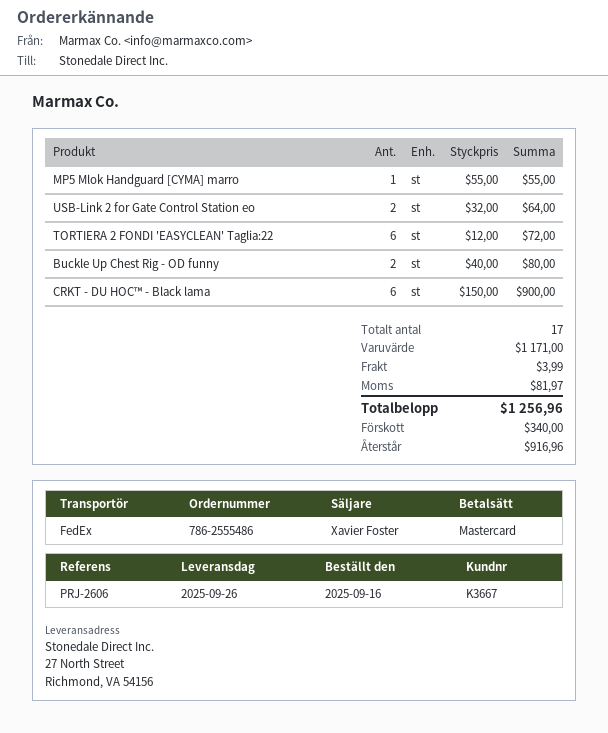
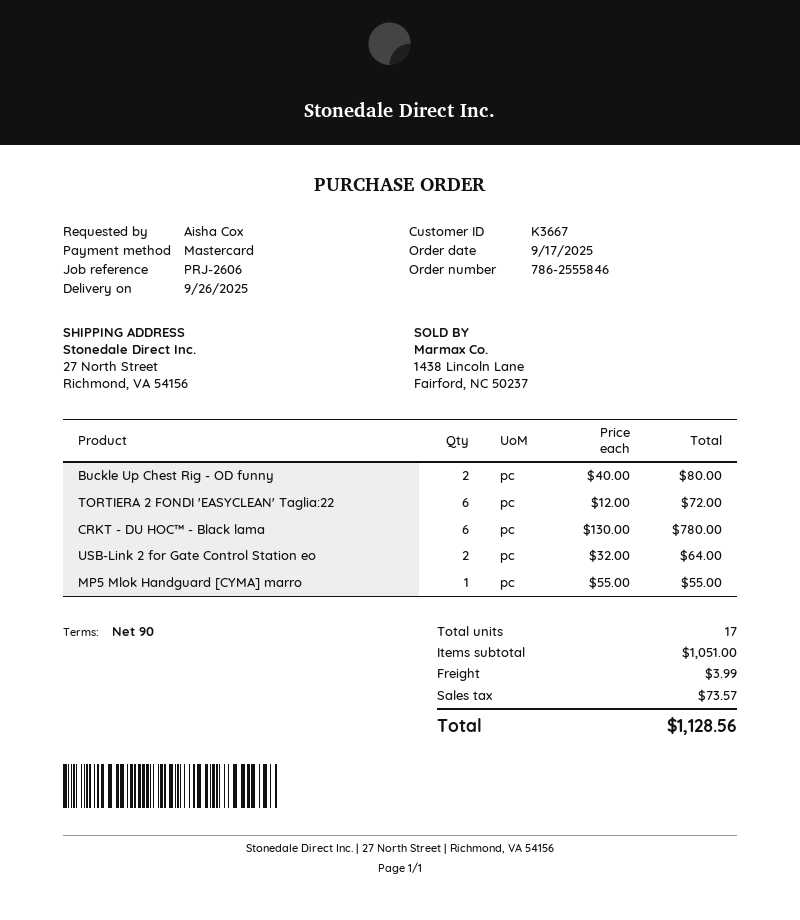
order number: 786-2555486 -> 786-2555846
order date: 2025-09-16 -> 2025-09-17
CRKT - DU HOC™ - Black lama: 6 x 150.00 = 900.00 -> 6 x 130.00 = 780.00
subtotal: 1171.00 -> 1051.00
tax: 81.97 -> 73.57
total: 1256.96 -> 1128.56

